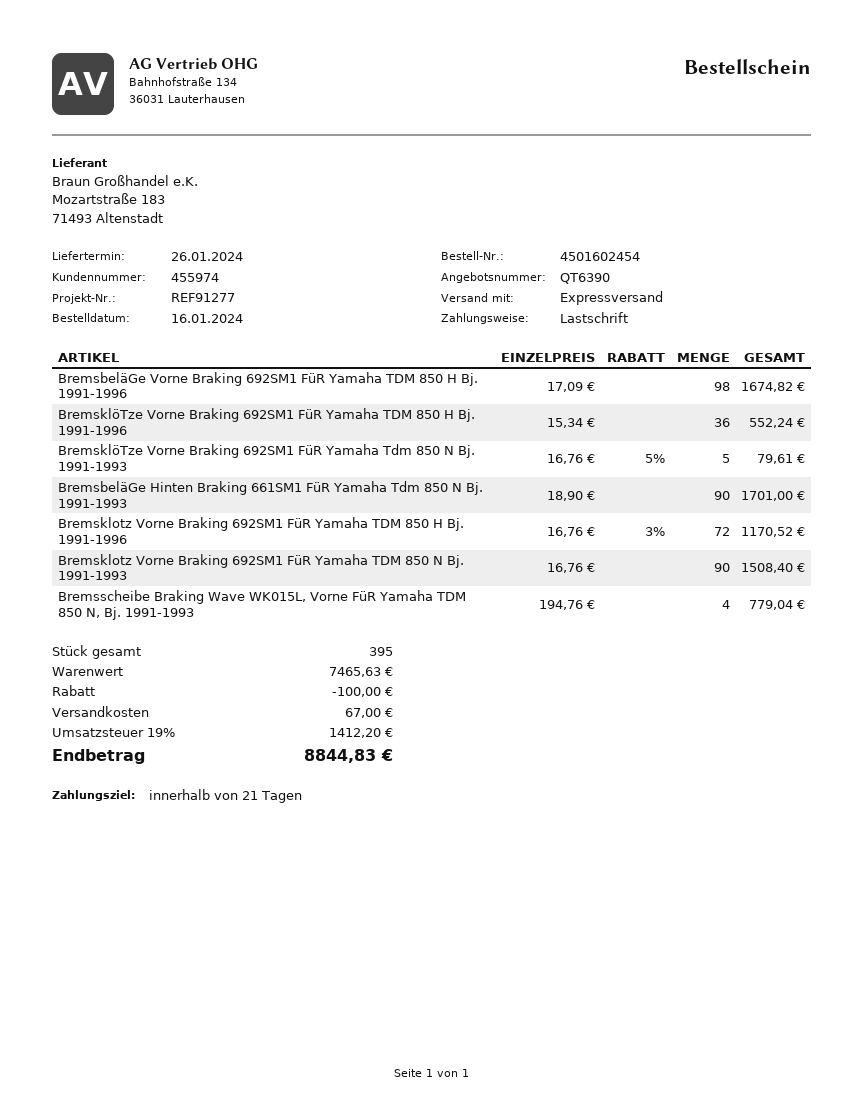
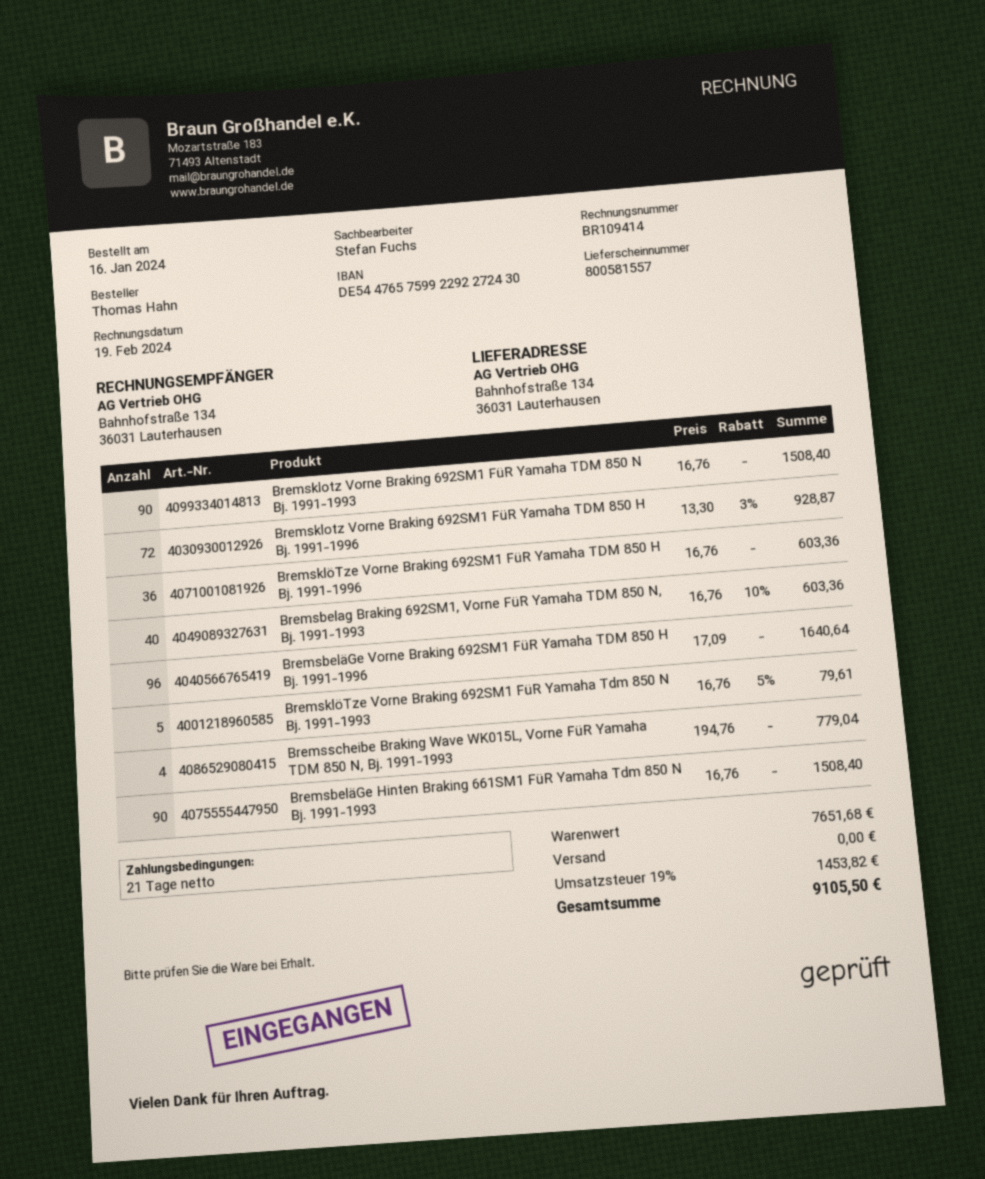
BremsbeläGe Vorne Braking 692SM1 FüR Yamaha TDM 850 H Bj. 1991-1996: 98 x 17.09 = 1674.82 -> 96 x 17.09 = 1640.64
BremsklöTze Vorne Braking 692SM1 FüR Yamaha TDM 850 H Bj. 1991-1996: 36 x 15.34 = 552.24 -> 36 x 16.76 = 603.36
BremsbeläGe Hinten Braking 661SM1 FüR Yamaha Tdm 850 N Bj. 1991-1993: 90 x 18.90 = 1701.00 -> 90 x 16.76 = 1508.40
Bremsklotz Vorne Braking 692SM1 FüR Yamaha TDM 850 H Bj. 1991-1996: 72 x 16.76 - 3% = 1170.52 -> 72 x 13.30 - 3% = 928.87
Bremsbelag Braking 692SM1, Vorne FüR Yamaha TDM 850 N, Bj. 1991-1993: none -> 40 x 16.76 - 10% = 603.36
subtotal: 7465.63 -> 7651.68
discount: 100.00 -> none
shipping: 67.00 -> 0.00
tax: 19% = 1412.20 -> 19% = 1453.82
total: 8844.83 -> 9105.50

